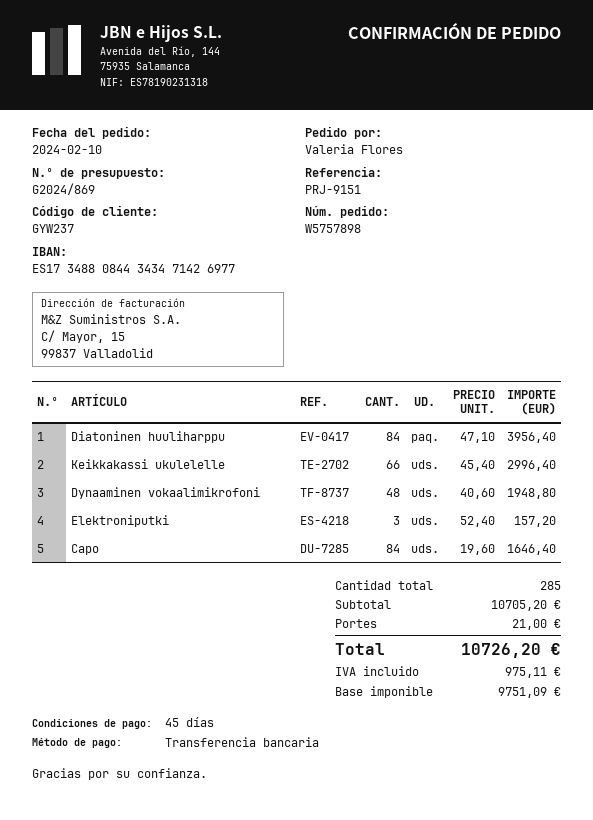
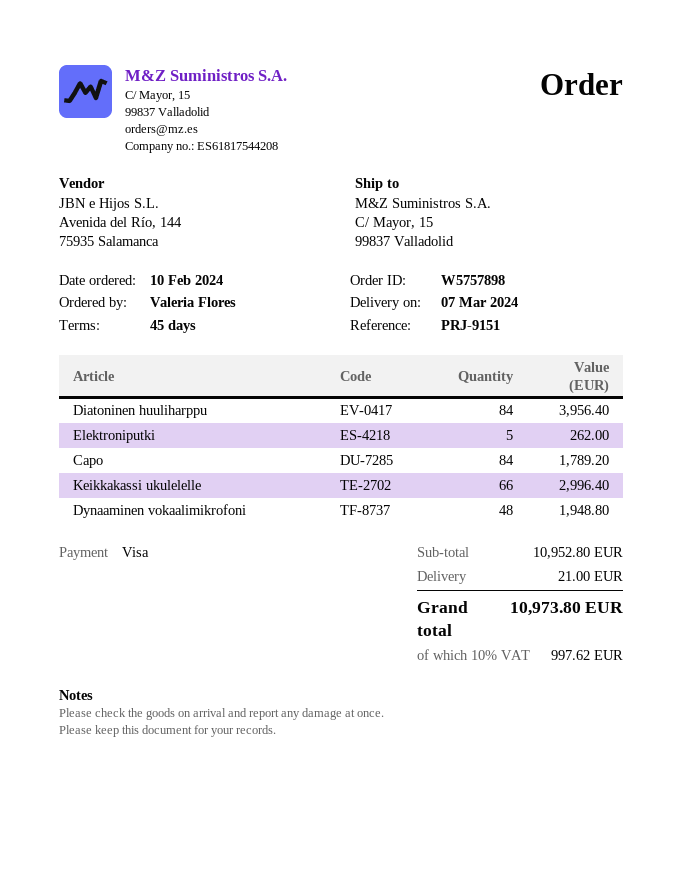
payment method: bank transfer -> Visa
Elektroniputki: 3 for 157.20 -> 5 for 262.00
Capo: 84 for 1646.40 -> 84 for 1789.20
subtotal: 10705.20 -> 10952.80
tax: 975.11 -> 997.62
total: 10726.20 -> 10973.80

